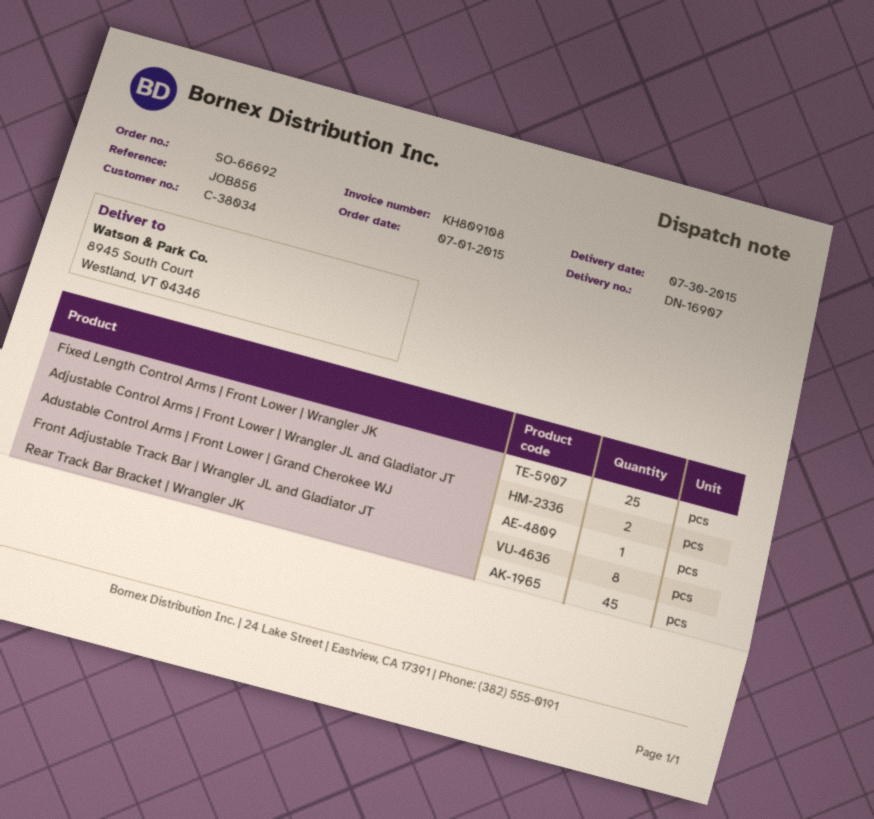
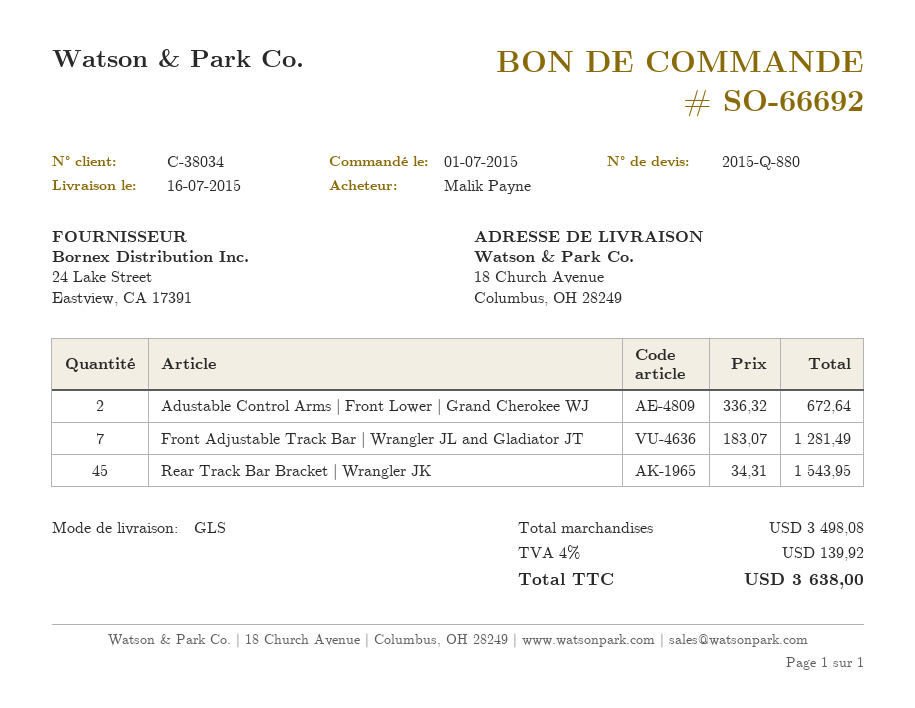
delivery date: 2015-07-30 -> 2015-07-16
ship to: 8945 South Court, Westland, VT 04346 -> 18 Church Avenue, Columbus, OH 28249
Fixed Length Control Arms | Front Lower | Wrangler JK: 25 -> none
Adjustable Control Arms | Front Lower | Wrangler JL and Gladiator JT: 2 -> none
Adustable Control Arms | Front Lower | Grand Cherokee WJ: 1 -> 2
Front Adjustable Track Bar | Wrangler JL and Gladiator JT: 8 -> 7

